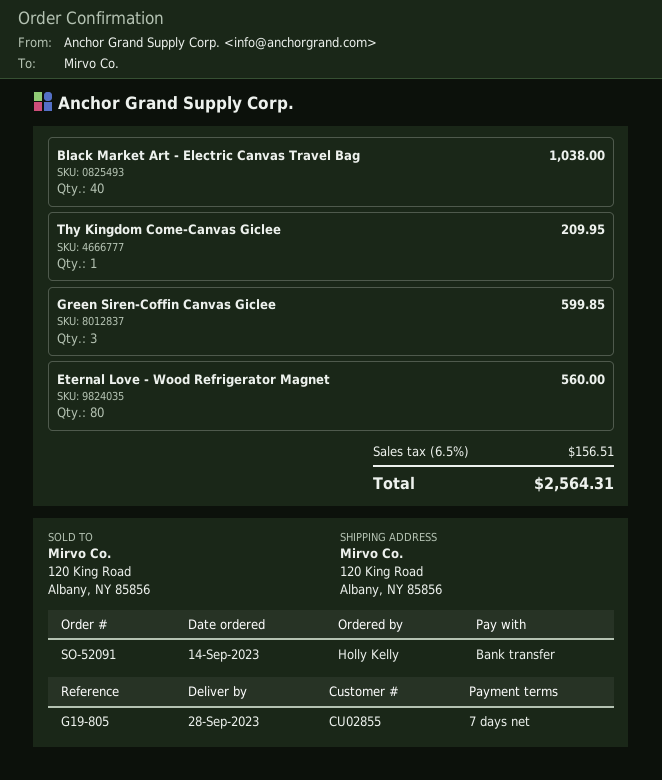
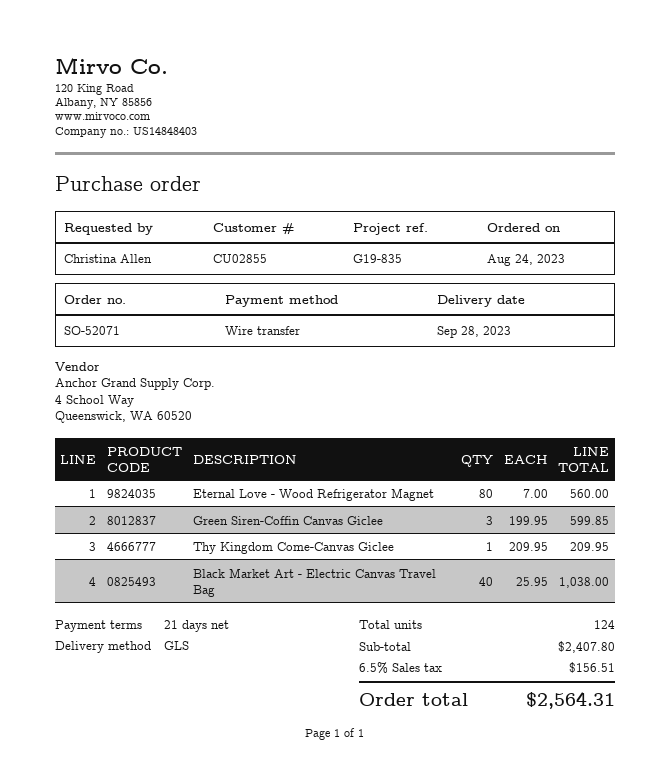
order number: SO-52091 -> SO-52071
order date: 2023-09-14 -> 2023-08-24
payment terms: 7 days -> 21 days
reference: G19-805 -> G19-835
ordered by: Holly Kelly -> Christina Allen

